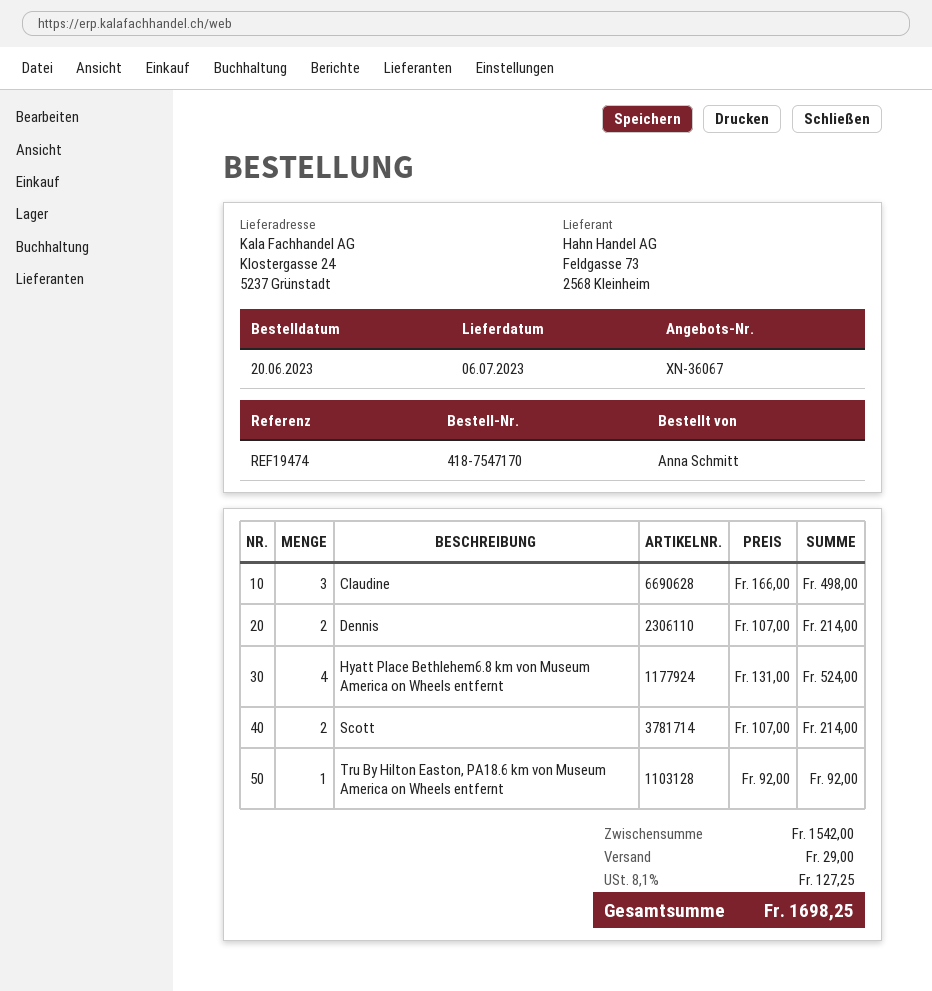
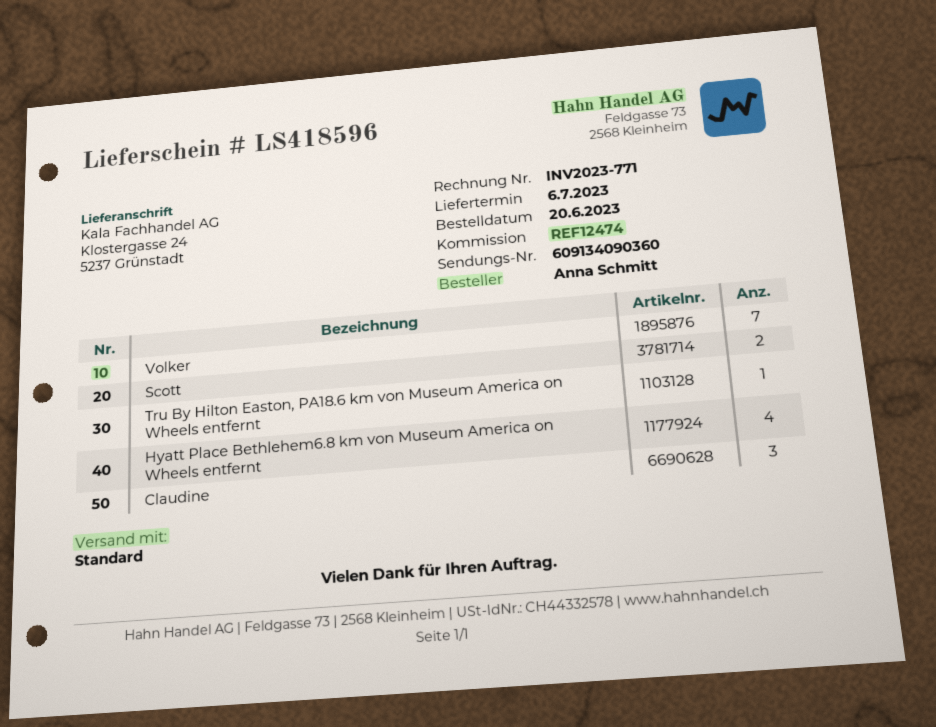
reference: REF19474 -> REF12474
Dennis: 2 -> none
Volker: none -> 7

